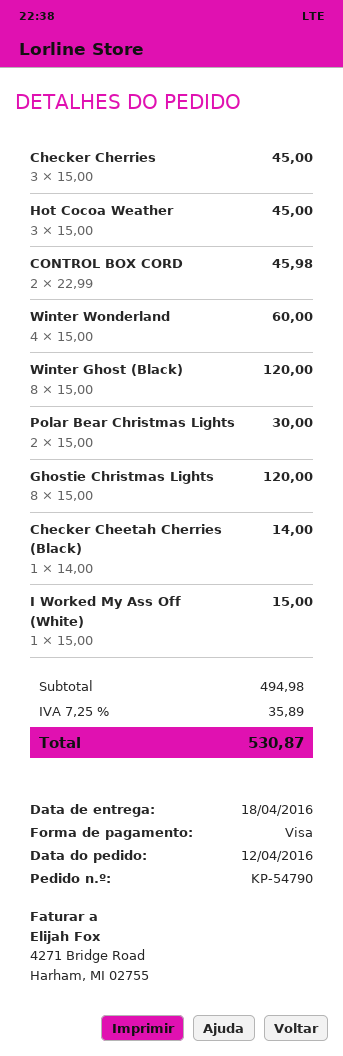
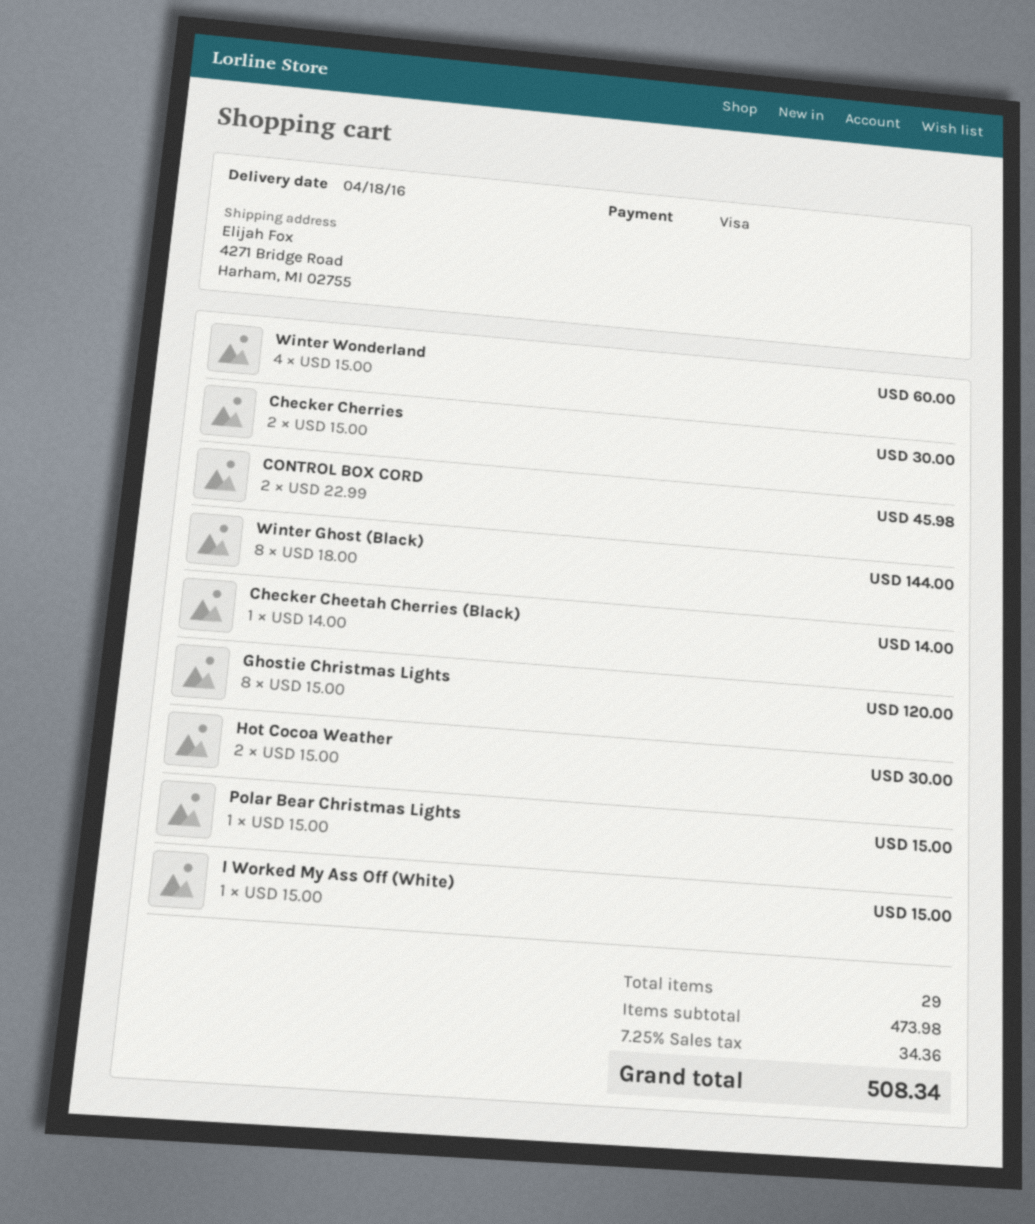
Checker Cherries: 3 x 15.00 = 45.00 -> 2 x 15.00 = 30.00
Hot Cocoa Weather: 3 x 15.00 = 45.00 -> 2 x 15.00 = 30.00
Winter Ghost (Black): 8 x 15.00 = 120.00 -> 8 x 18.00 = 144.00
Polar Bear Christmas Lights: 2 x 15.00 = 30.00 -> 1 x 15.00 = 15.00
subtotal: 494.98 -> 473.98
tax: 7.25% = 35.89 -> 7.25% = 34.36
total: 530.87 -> 508.34

